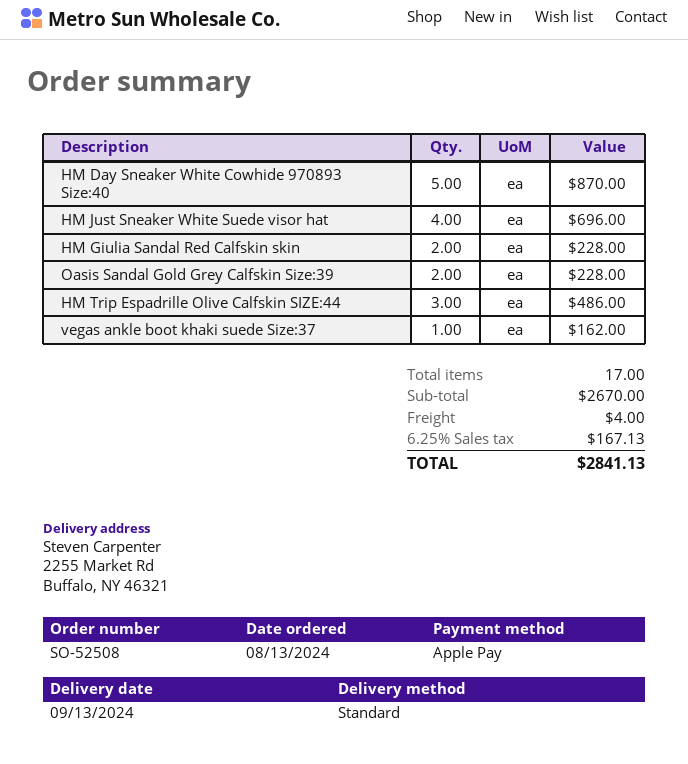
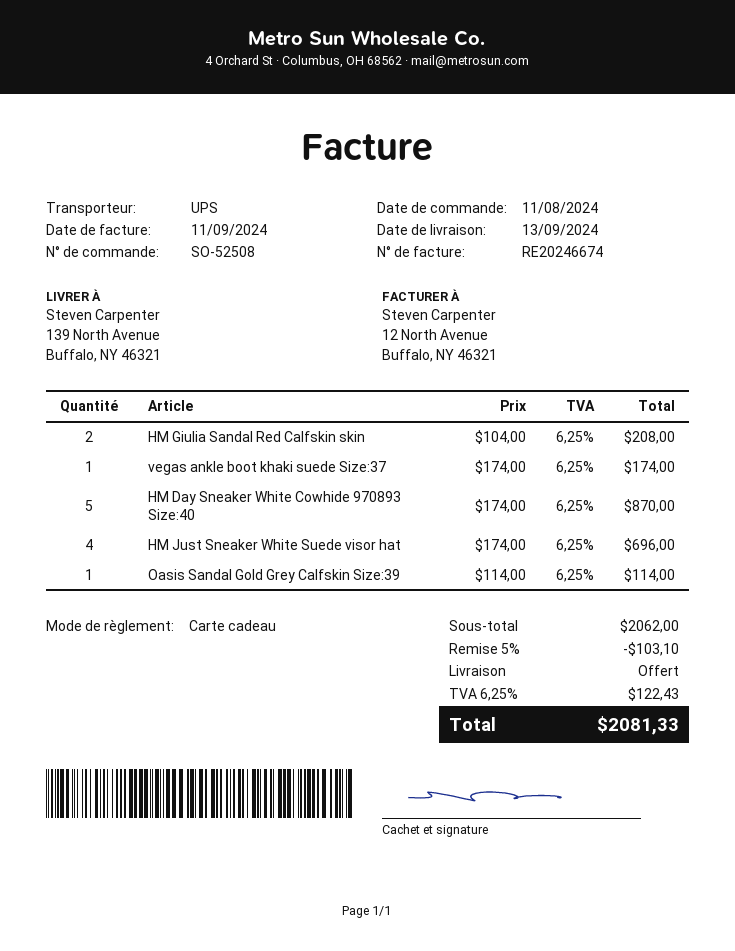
order date: 2024-08-13 -> 2024-08-11
payment method: Apple Pay -> gift card
shipping method: standard -> UPS
ship to: 2255 Market Rd, Buffalo, NY 46321 -> 139 North Avenue, Buffalo, NY 46321
HM Giulia Sandal Red Calfskin skin: 2 for 228.00 -> 2 for 208.00
Oasis Sandal Gold Grey Calfskin Size:39: 2 for 228.00 -> 1 for 114.00
HM Trip Espadrille Olive Calfskin SIZE:44: 3 for 486.00 -> none
vegas ankle boot khaki suede Size:37: 1 for 162.00 -> 1 for 174.00
subtotal: 2670.00 -> 2062.00
discount: none -> 5% = 103.10
shipping: 4.00 -> 0.00
tax: 6.25% = 167.13 -> 6.25% = 122.43
total: 2841.13 -> 2081.33

